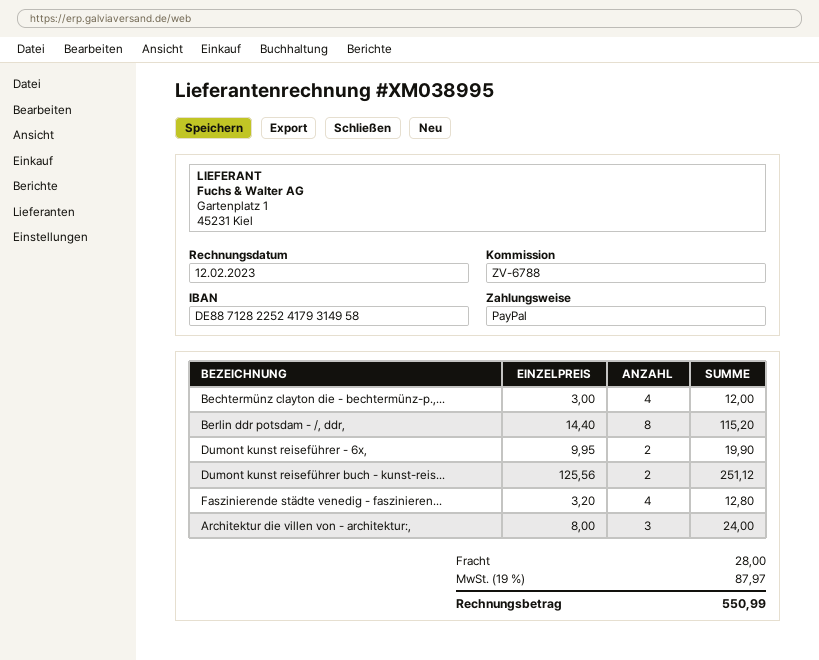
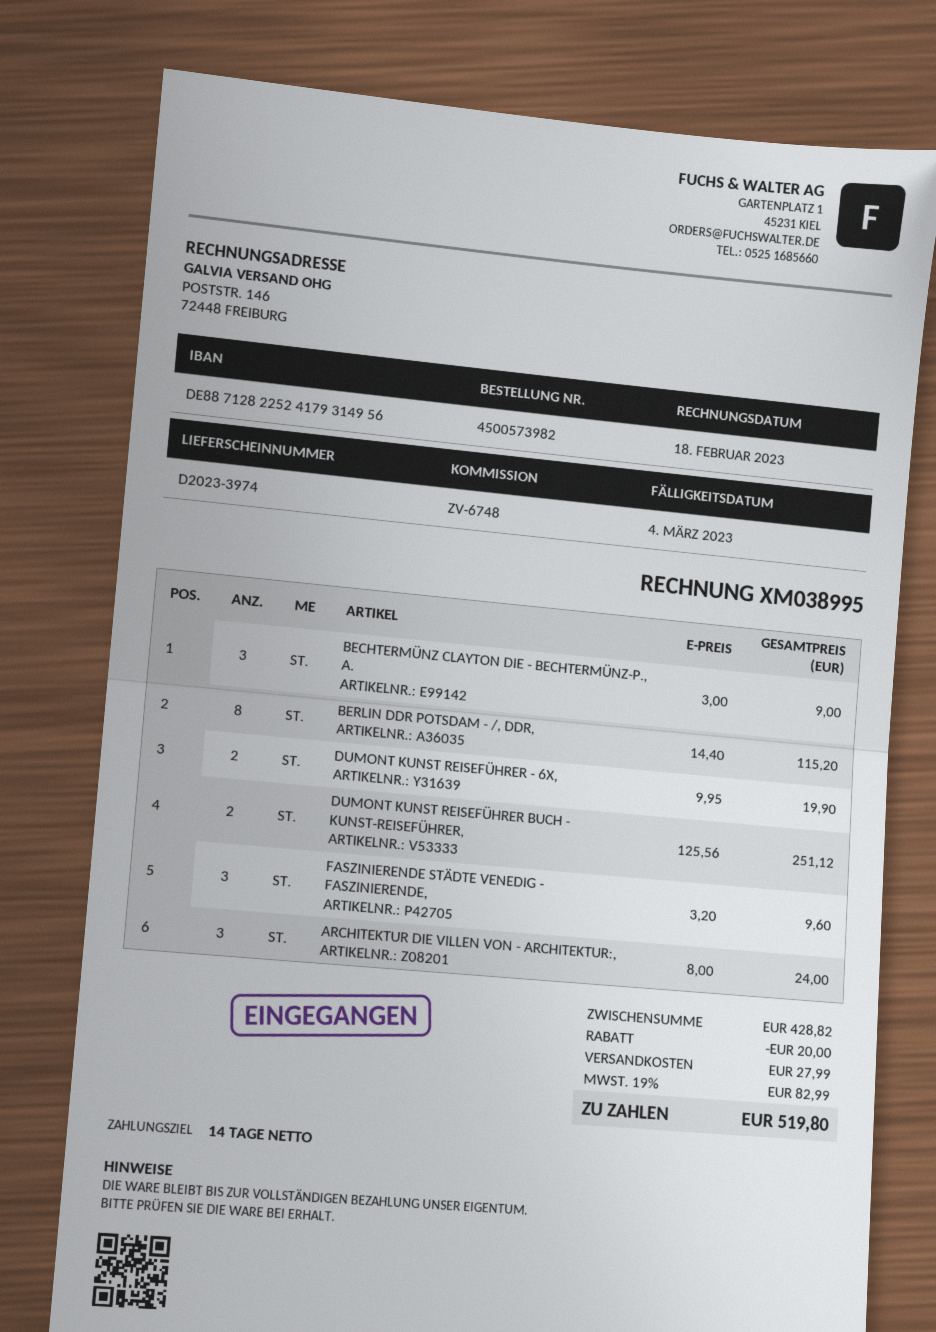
invoice date: 2023-02-12 -> 2023-02-18
reference: ZV-6788 -> ZV-6748
bank account: DE88712822524179314958 -> DE88712822524179314956
Bechtermünz clayton die - bechtermünz-p.,...: 4 x 3.00 = 12.00 -> 3 x 3.00 = 9.00
Faszinierende städte venedig - faszinieren...: 4 x 3.20 = 12.80 -> 3 x 3.20 = 9.60
discount: none -> 20.00
shipping: 28.00 -> 27.99
tax: 19% = 87.97 -> 19% = 82.99
total: 550.99 -> 519.80

